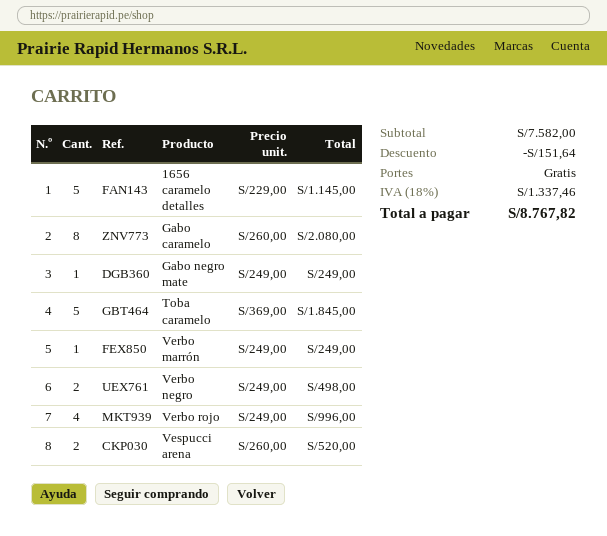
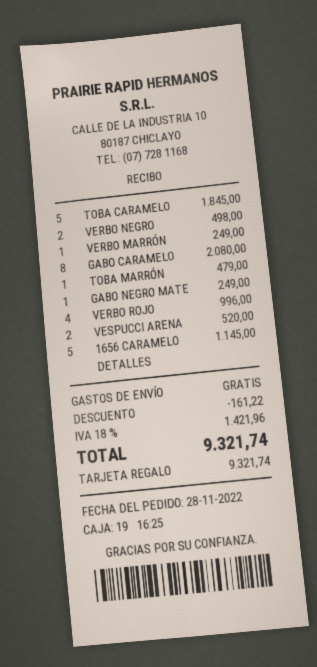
TOBA MARRÓN: none -> 1 for 479.00
discount: 151.64 -> 161.22
tax: 18% = 1337.46 -> 18% = 1421.96
total: 8767.82 -> 9321.74

